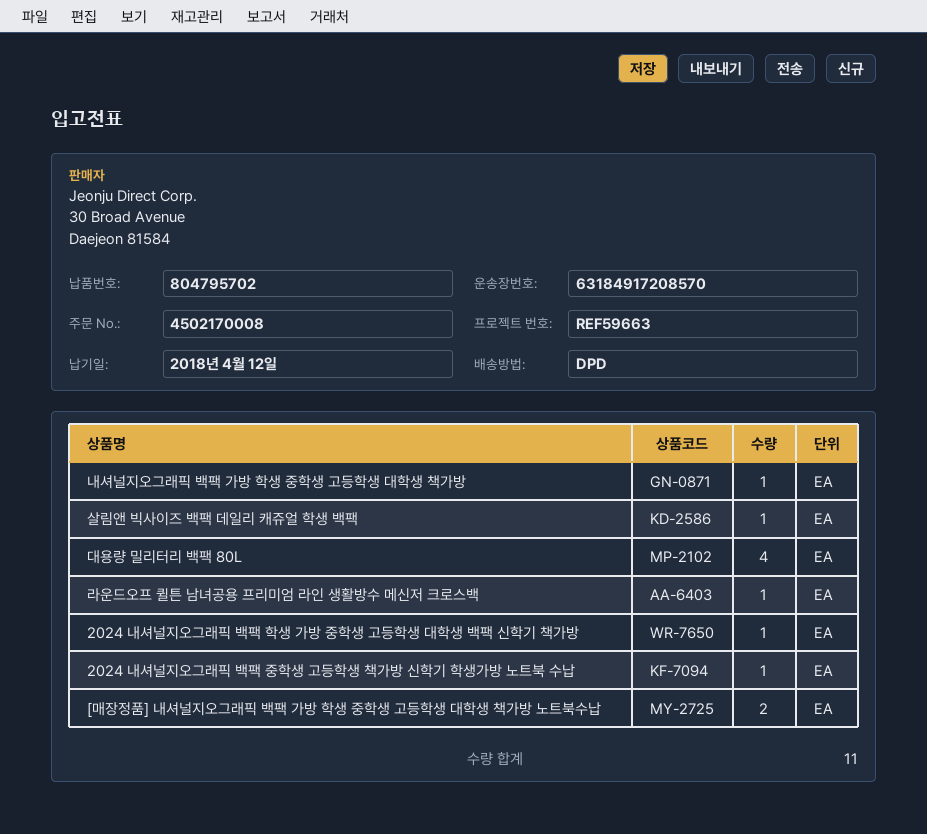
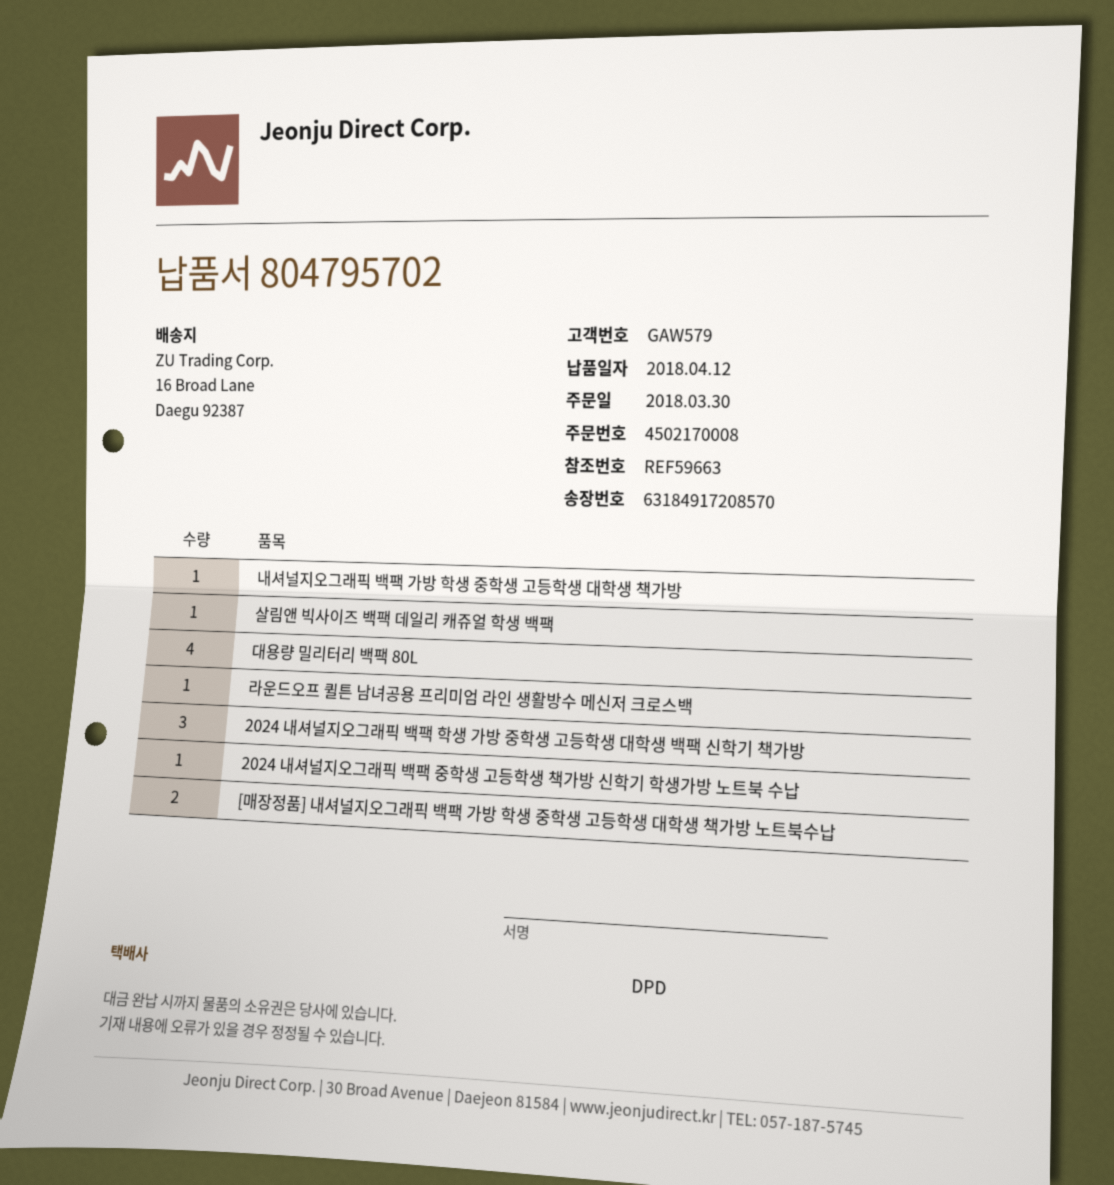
2024 내셔널지오그래픽 백팩 학생 가방 중학생 고등학생 대학생 백팩 신학기 책가방: 1 -> 3

